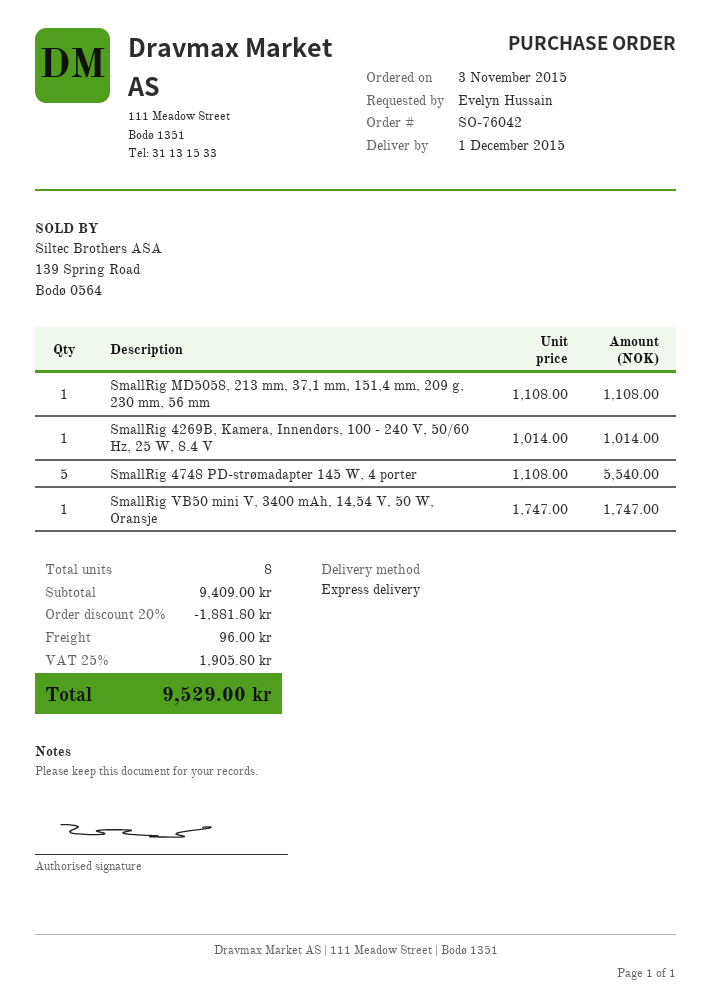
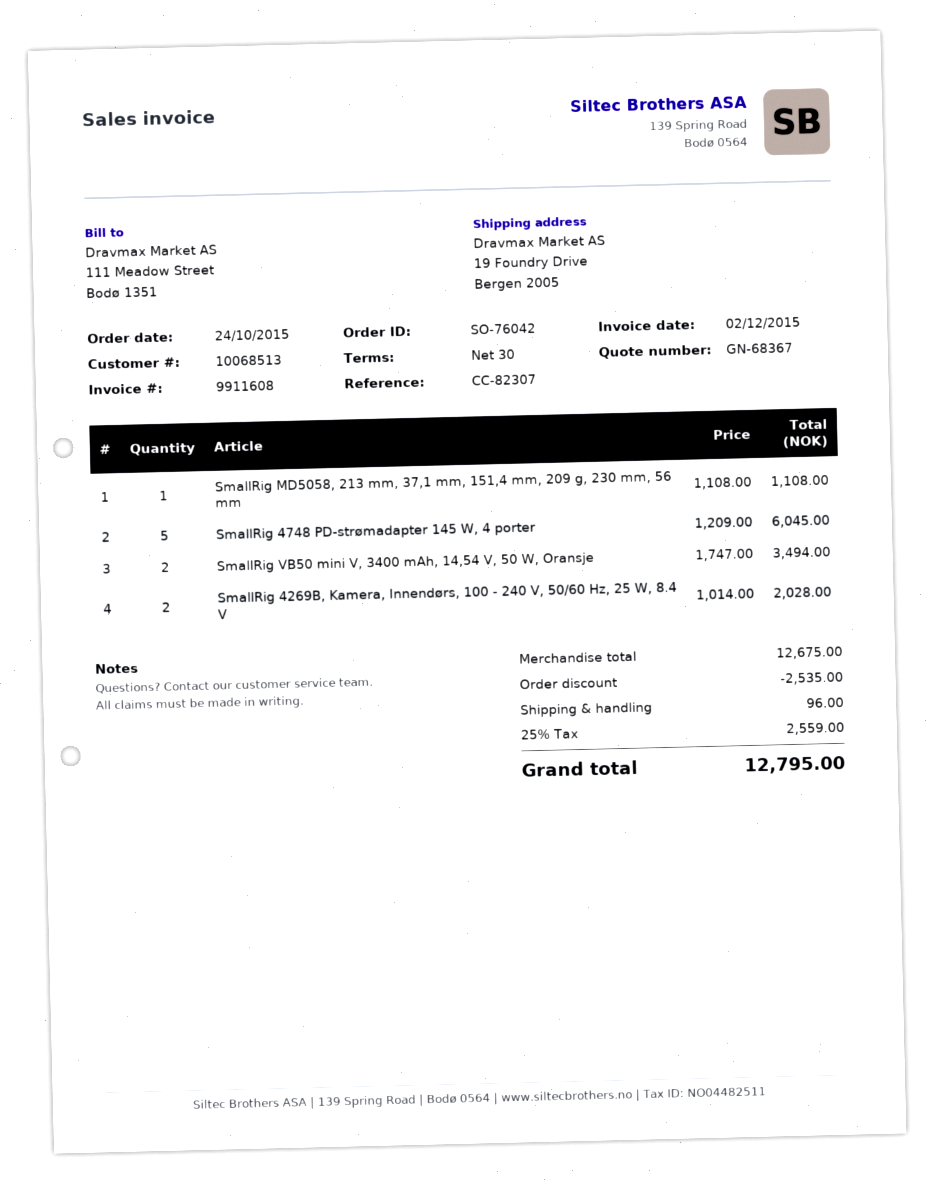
order date: 2015-11-03 -> 2015-10-24
SmallRig 4269B, Kamera, Innendørs, 100 - 240 V, 50/60 Hz, 25 W, 8.4 V: 1 x 1014.00 = 1014.00 -> 2 x 1014.00 = 2028.00
SmallRig 4748 PD-strømadapter 145 W, 4 porter: 5 x 1108.00 = 5540.00 -> 5 x 1209.00 = 6045.00
SmallRig VB50 mini V, 3400 mAh, 14,54 V, 50 W, Oransje: 1 x 1747.00 = 1747.00 -> 2 x 1747.00 = 3494.00
subtotal: 9409.00 -> 12675.00
discount: 1881.80 -> 2535.00
tax: 25% = 1905.80 -> 25% = 2559.00
total: 9529.00 -> 12795.00

